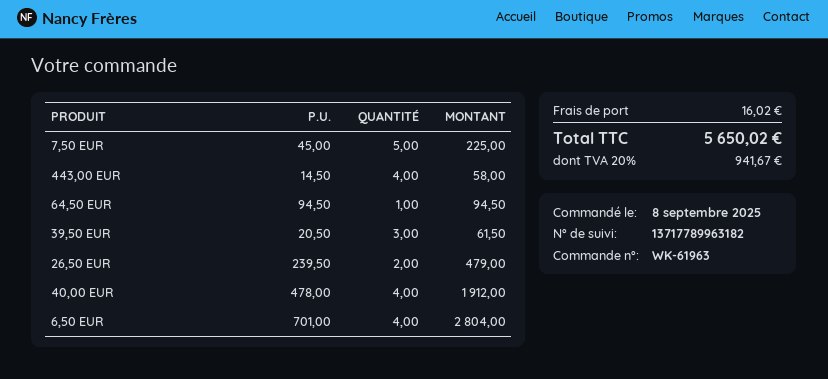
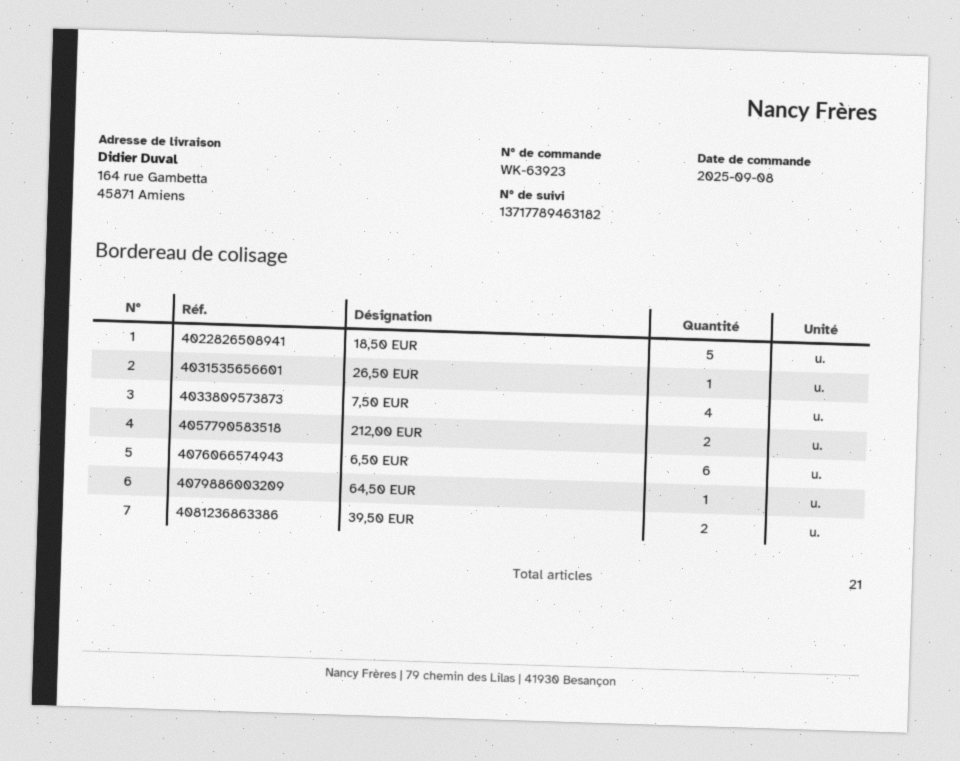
order number: WK-61963 -> WK-63923
tracking number: 13717789963182 -> 13717789463182
7,50 EUR: 5 -> 4
443,00 EUR: 4 -> none
39,50 EUR: 3 -> 2
26,50 EUR: 2 -> 1
40,00 EUR: 4 -> none
6,50 EUR: 4 -> 6
18,50 EUR: none -> 5
212,00 EUR: none -> 2

